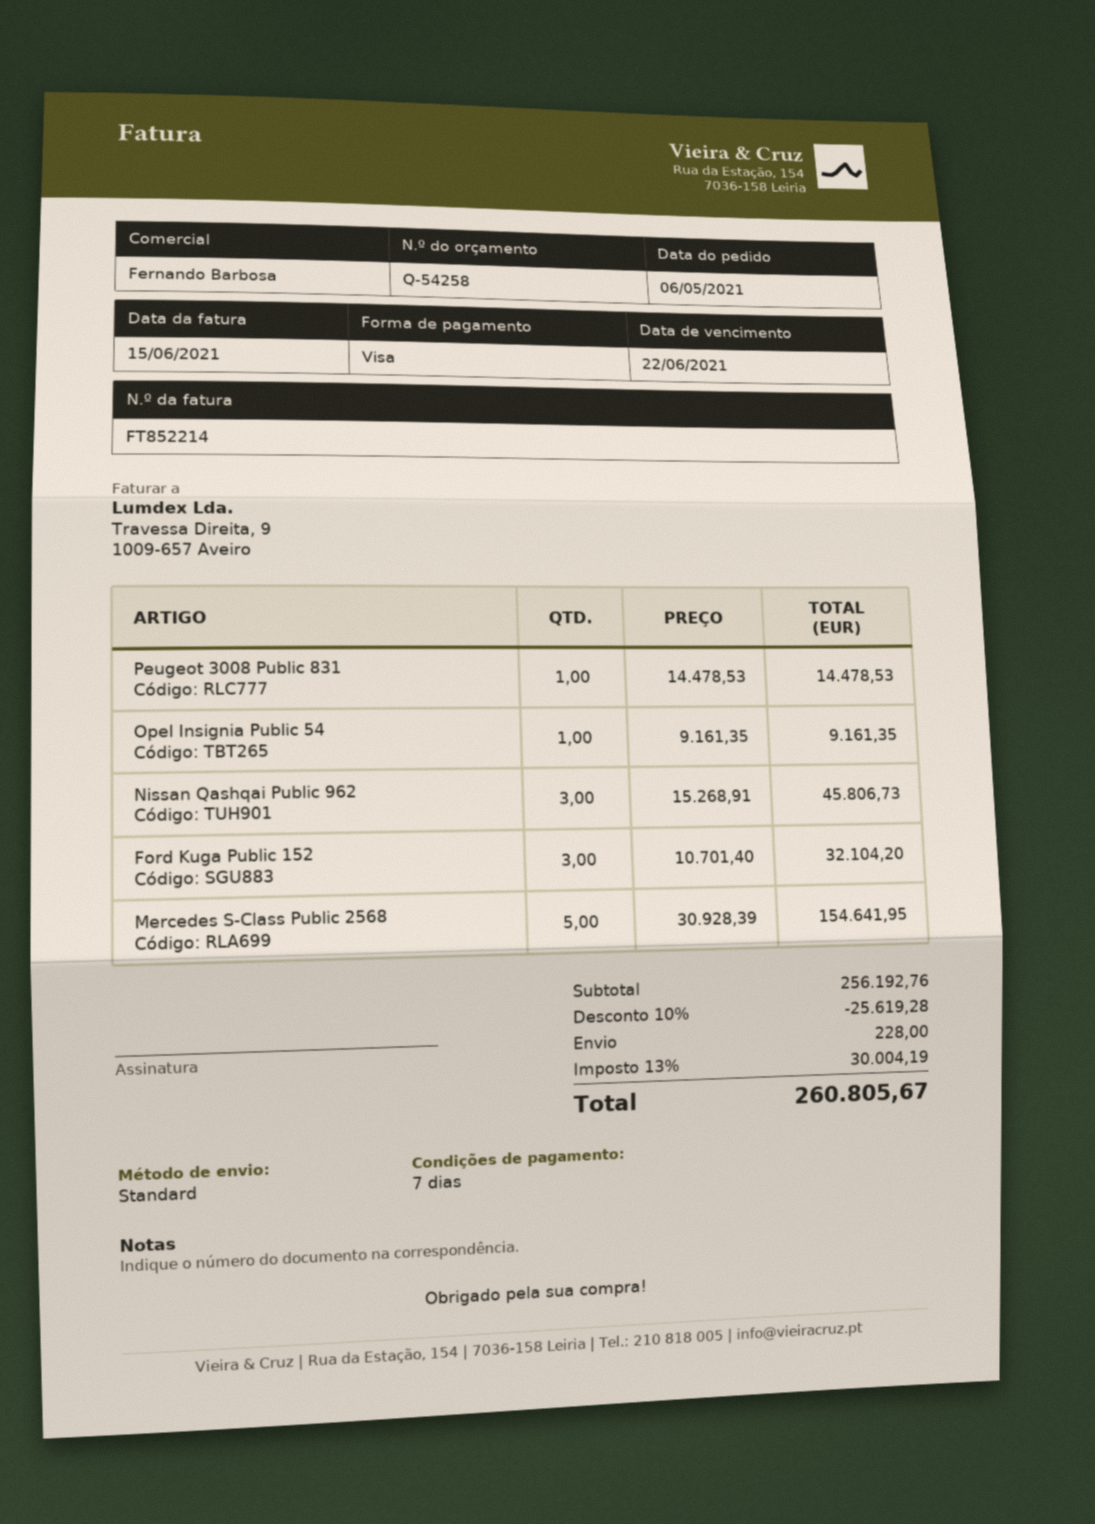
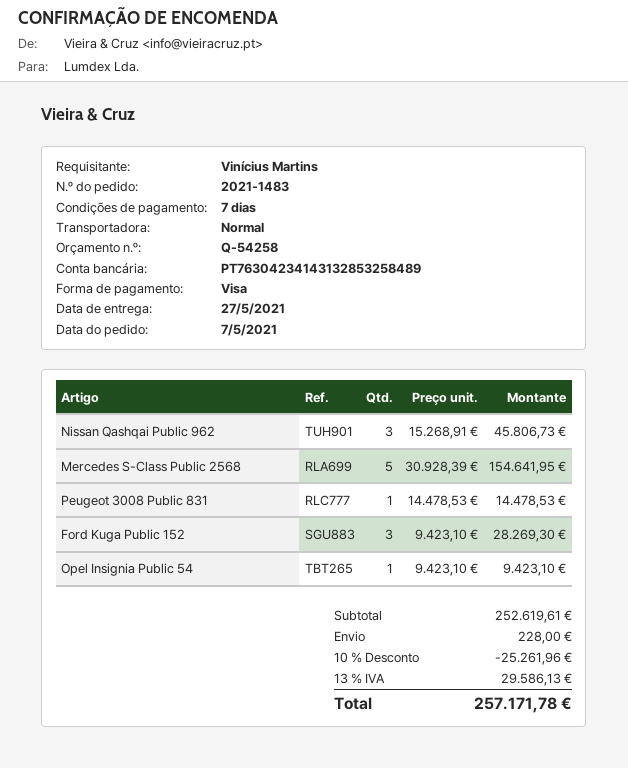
order date: 2021-05-06 -> 2021-05-07
Opel Insignia Public 54: 1 x 9161.35 = 9161.35 -> 1 x 9423.10 = 9423.10
Ford Kuga Public 152: 3 x 10701.40 = 32104.20 -> 3 x 9423.10 = 28269.30
subtotal: 256192.76 -> 252619.61
discount: 10% = 25619.28 -> 10% = 25261.96
tax: 13% = 30004.19 -> 13% = 29586.13
total: 260805.67 -> 257171.78

